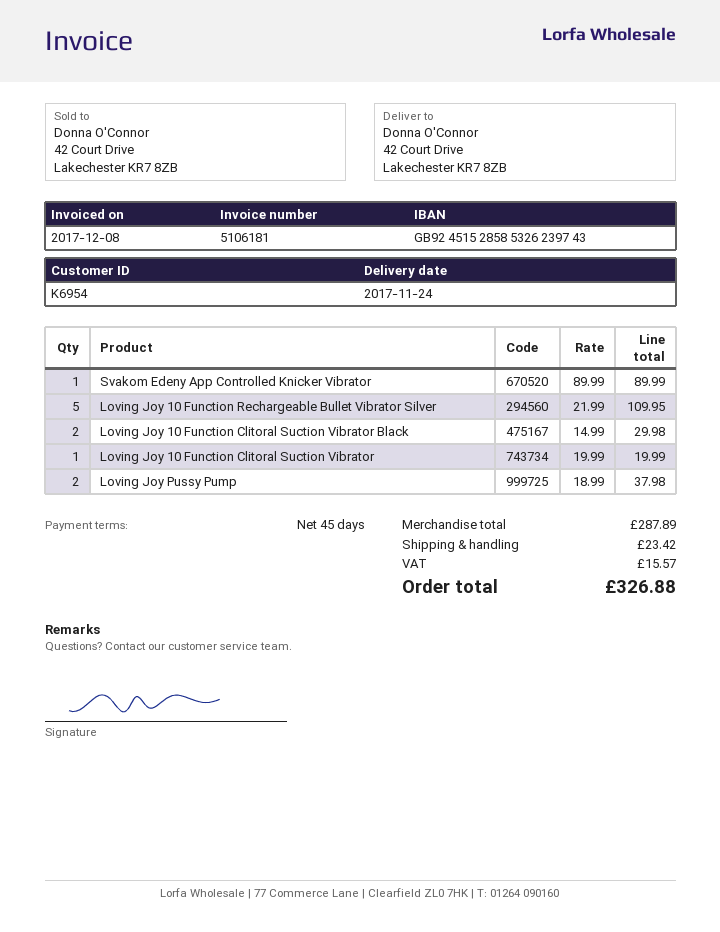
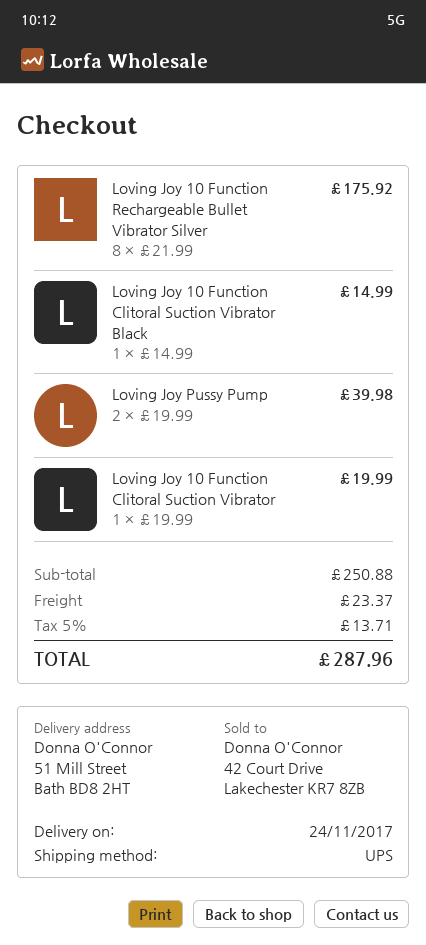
ship to: 42 Court Drive, Lakechester KR7 8ZB -> 51 Mill Street, Bath BD8 2HT
Svakom Edeny App Controlled Knicker Vibrator: 1 x 89.99 = 89.99 -> none
Loving Joy 10 Function Rechargeable Bullet Vibrator Silver: 5 x 21.99 = 109.95 -> 8 x 21.99 = 175.92
Loving Joy 10 Function Clitoral Suction Vibrator Black: 2 x 14.99 = 29.98 -> 1 x 14.99 = 14.99
Loving Joy Pussy Pump: 2 x 18.99 = 37.98 -> 2 x 19.99 = 39.98
subtotal: 287.89 -> 250.88
shipping: 23.42 -> 23.37
tax: 15.57 -> 13.71
total: 326.88 -> 287.96

